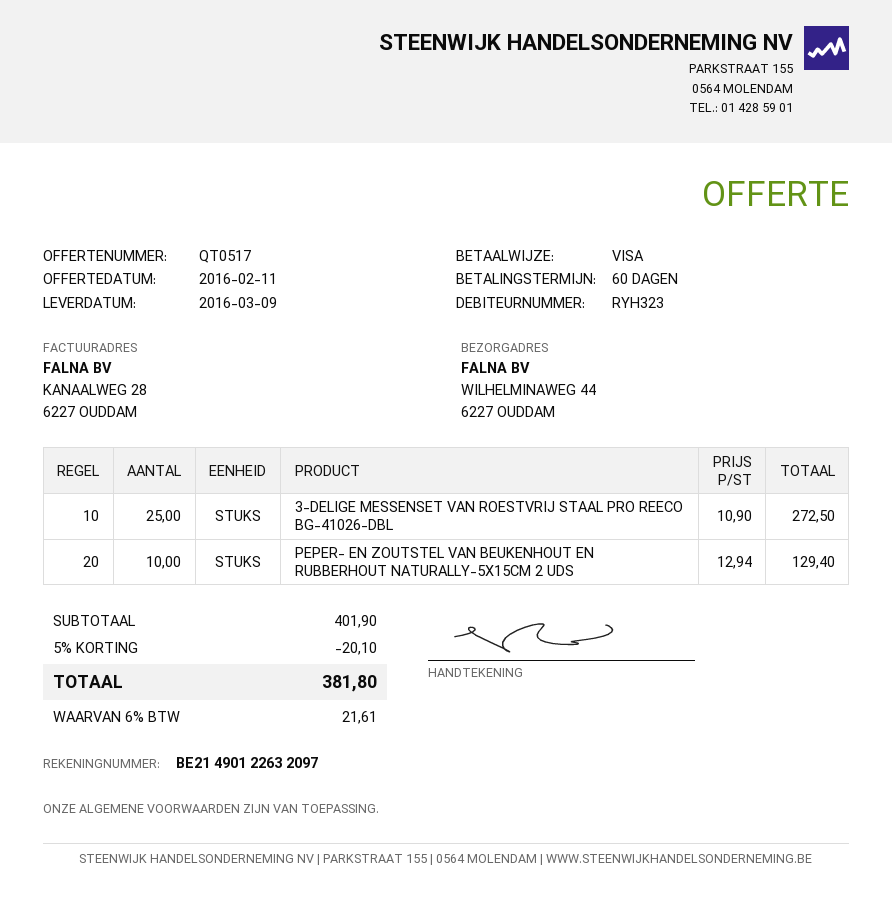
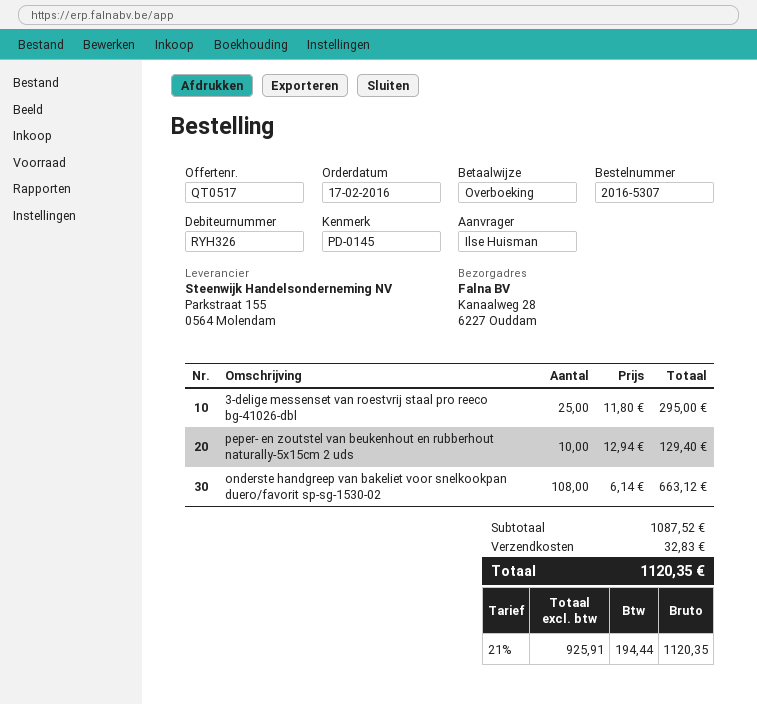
customer number: RYH323 -> RYH326
payment method: Visa -> bank transfer
ship to: WILHELMINAWEG 44, 6227 OUDDAM -> Kanaalweg 28, 6227 Ouddam
3-DELIGE MESSENSET VAN ROESTVRIJ STAAL PRO REECO BG-41026-DBL: 25 x 10.90 = 272.50 -> 25 x 11.80 = 295.00
onderste handgreep van bakeliet voor snelkookpan duero/favorit sp-sg-1530-02: none -> 108 x 6.14 = 663.12
subtotal: 401.90 -> 1087.52
discount: 5% = 20.10 -> none
shipping: none -> 32.83
tax: 6% = 21.61 -> 21% = 194.44
total: 381.80 -> 1120.35

